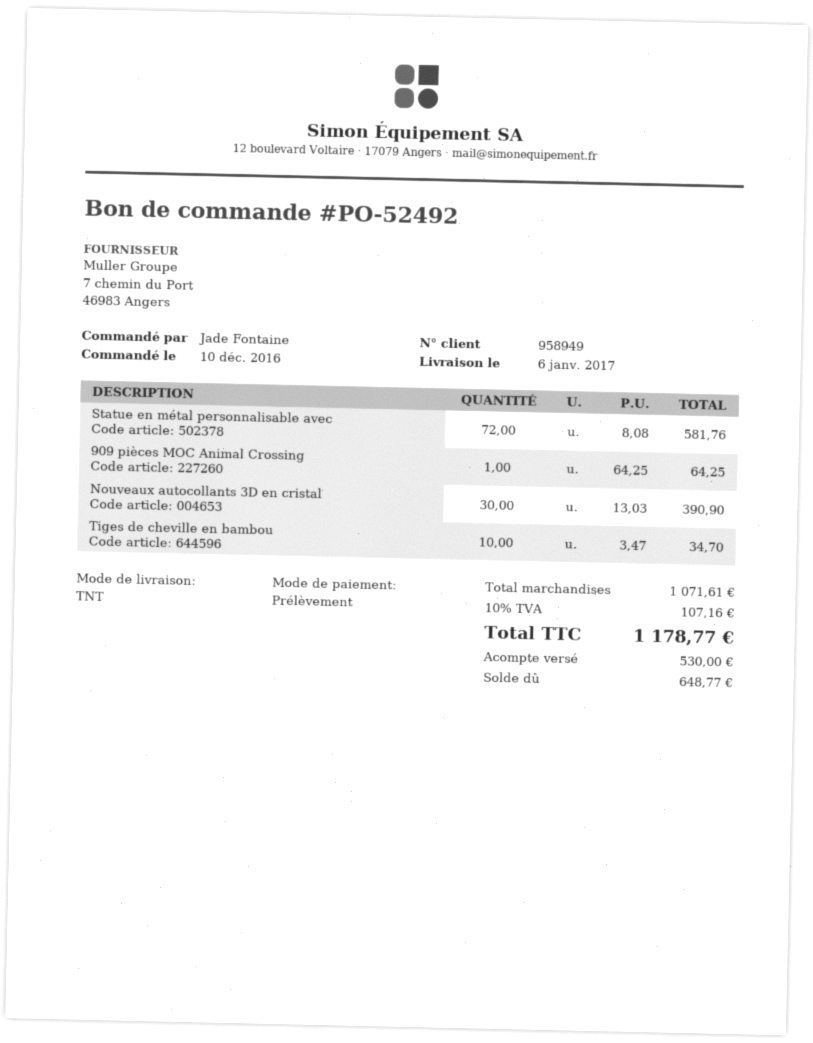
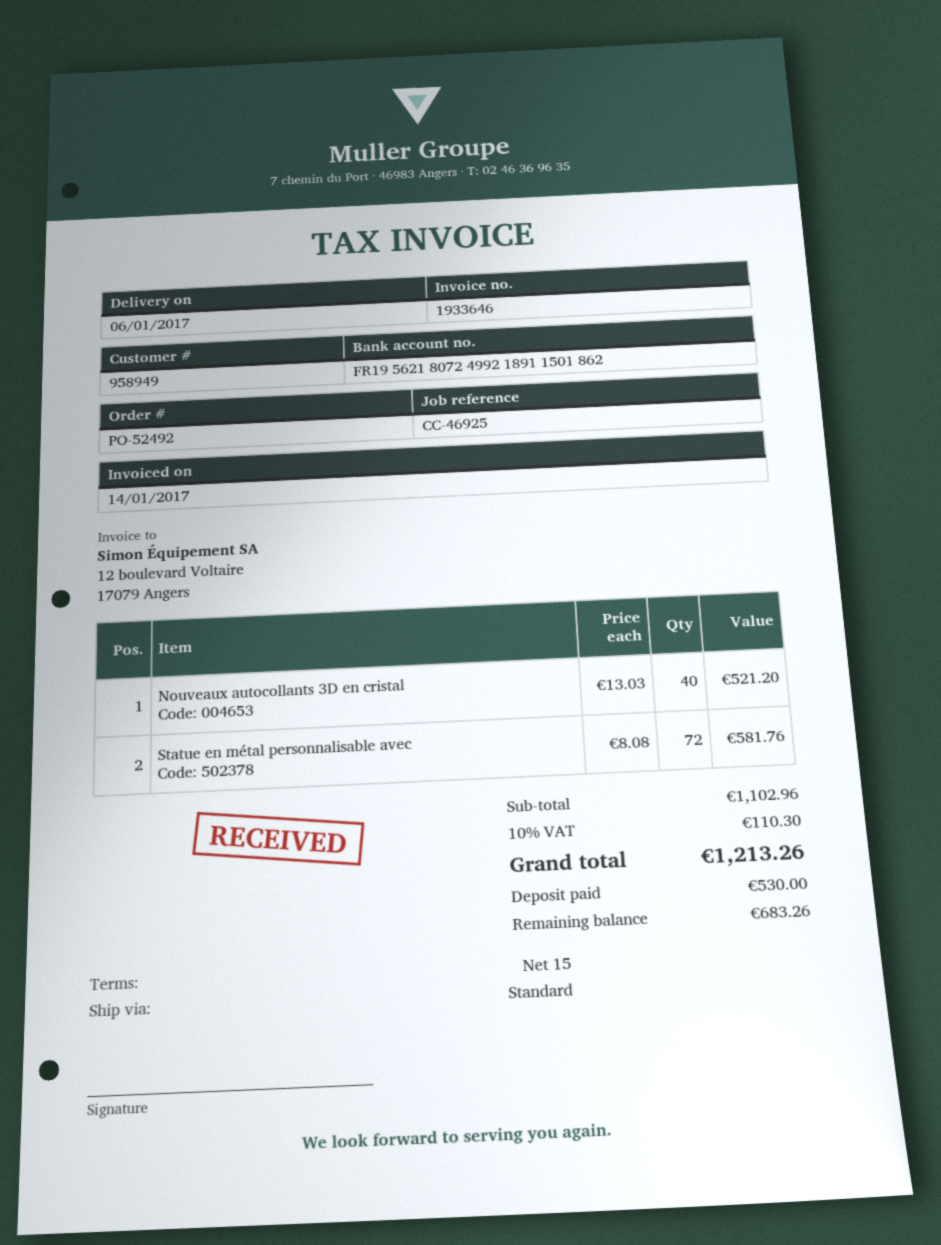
shipping method: TNT -> standard
909 pièces MOC Animal Crossing: 1 x 64.25 = 64.25 -> none
Nouveaux autocollants 3D en cristal: 30 x 13.03 = 390.90 -> 40 x 13.03 = 521.20
Tiges de cheville en bambou: 10 x 3.47 = 34.70 -> none
subtotal: 1071.61 -> 1102.96
tax: 10% = 107.16 -> 10% = 110.30
total: 1178.77 -> 1213.26
balance: 648.77 -> 683.26

